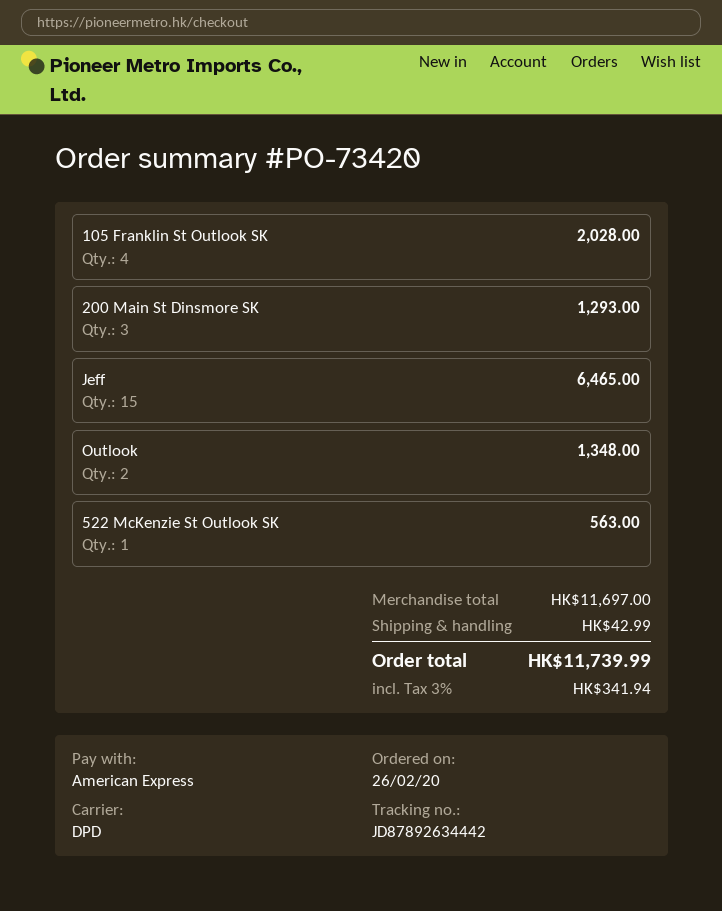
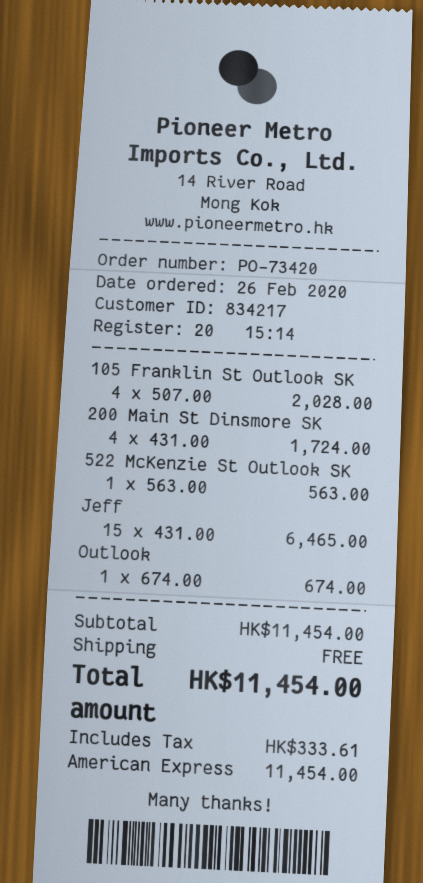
200 Main St Dinsmore SK: 3 for 1293.00 -> 4 for 1724.00
Outlook: 2 for 1348.00 -> 1 for 674.00
subtotal: 11697.00 -> 11454.00
shipping: 42.99 -> 0.00
tax: 341.94 -> 333.61
total: 11739.99 -> 11454.00

